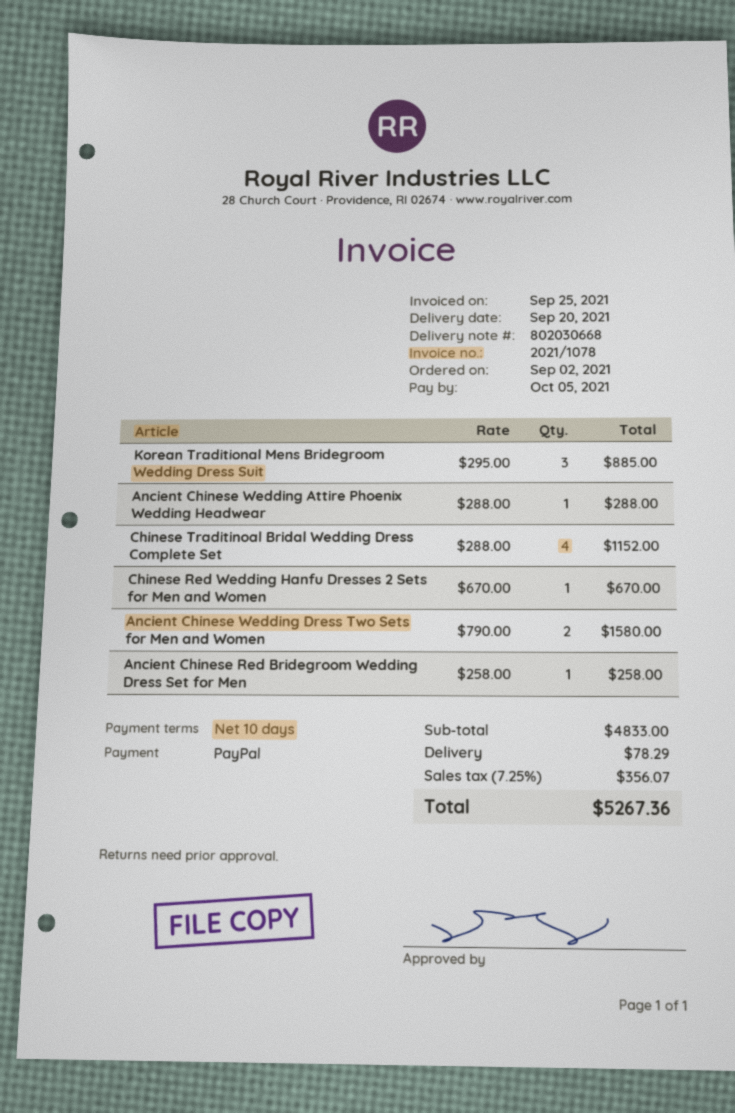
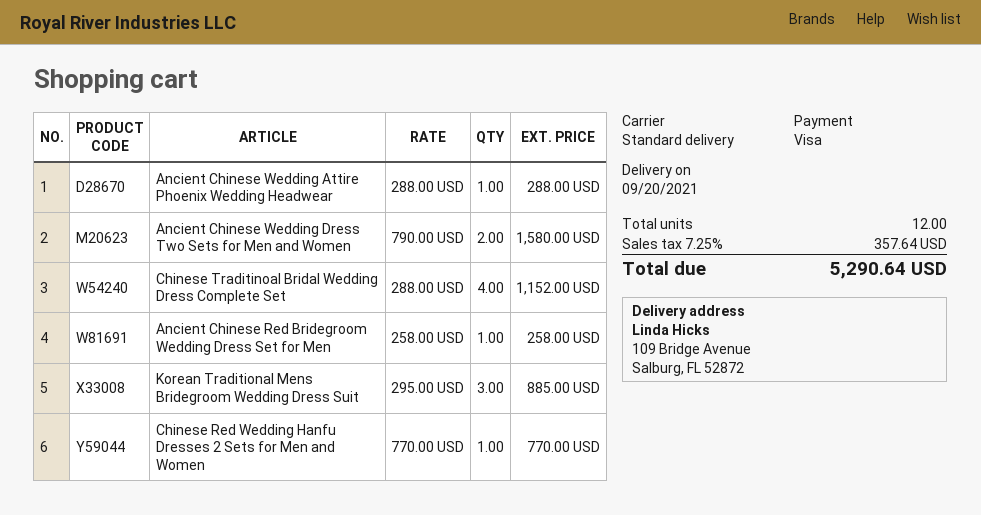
payment method: PayPal -> Visa
Chinese Red Wedding Hanfu Dresses 2 Sets for Men and Women: 1 x 670.00 = 670.00 -> 1 x 770.00 = 770.00
shipping: 78.29 -> none
tax: 7.25% = 356.07 -> 7.25% = 357.64
total: 5267.36 -> 5290.64

